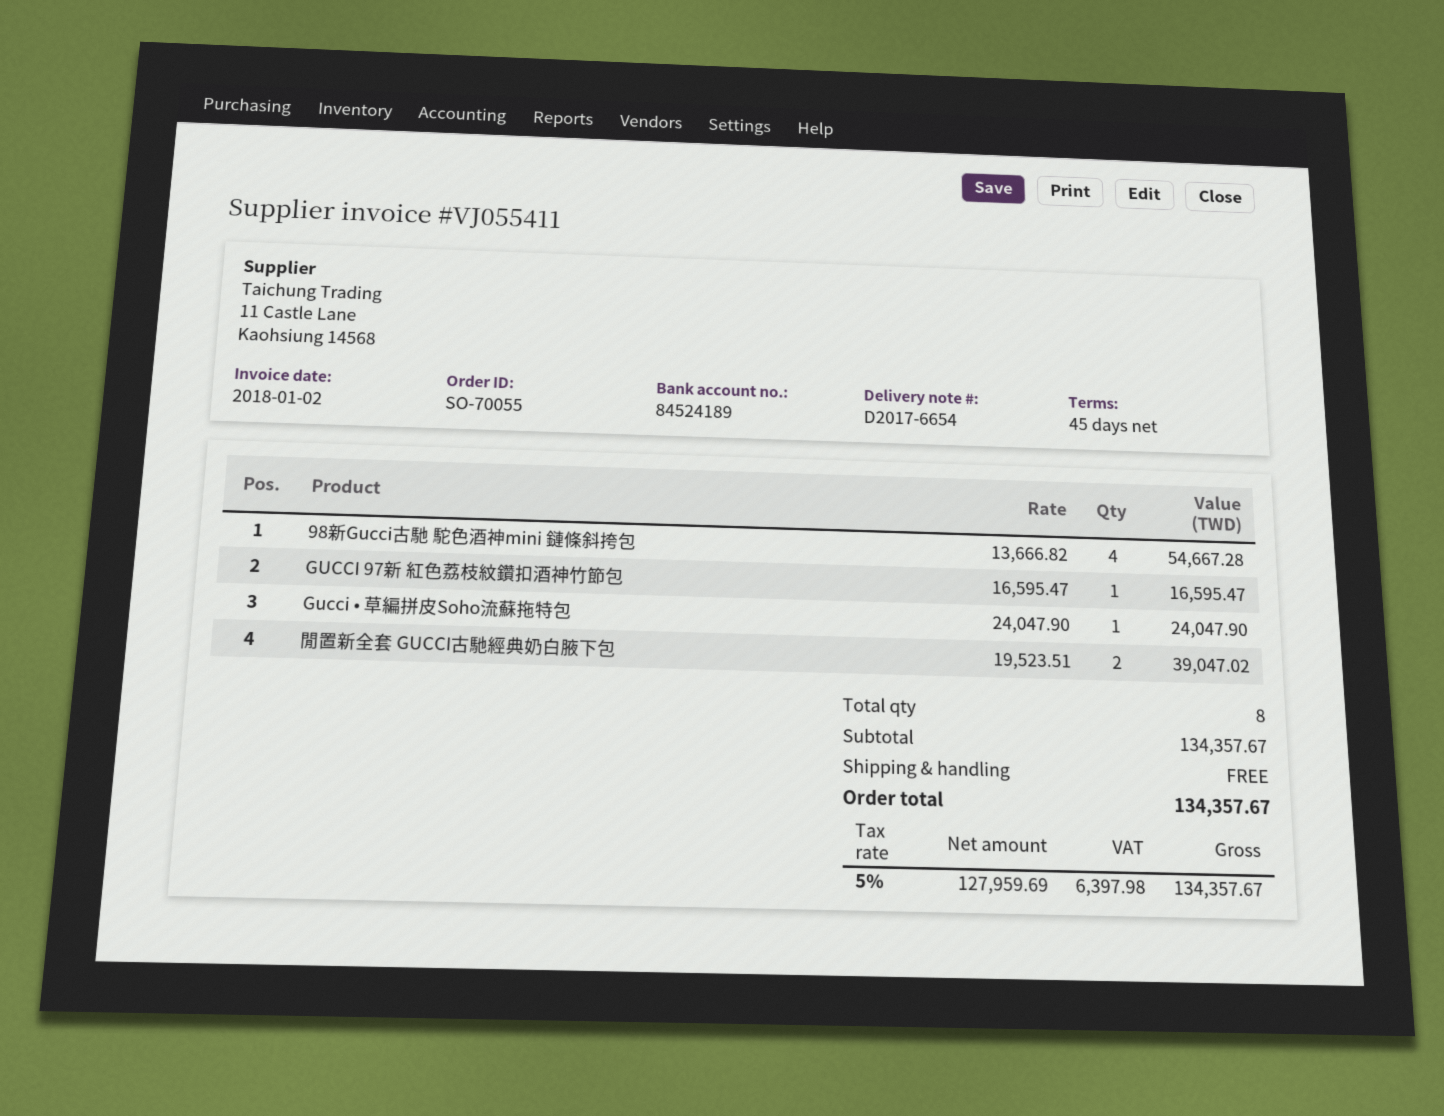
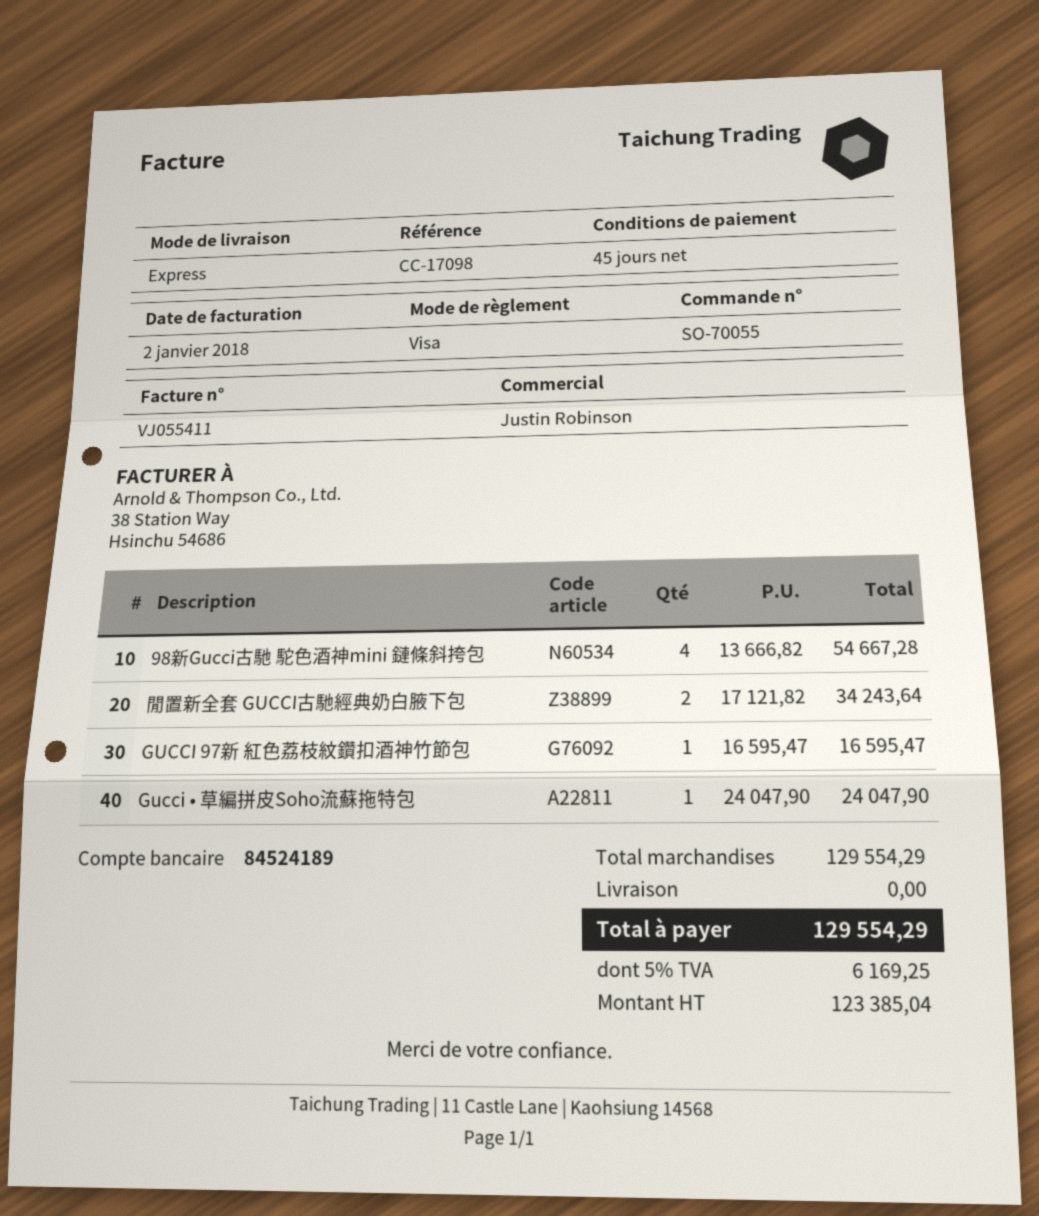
閒置新全套 GUCCI古馳經典奶白腋下包: 2 x 19523.51 = 39047.02 -> 2 x 17121.82 = 34243.64
subtotal: 134357.67 -> 129554.29
net: 127959.69 -> 123385.04
tax: 5% = 6397.98 -> 5% = 6169.25
total: 134357.67 -> 129554.29

